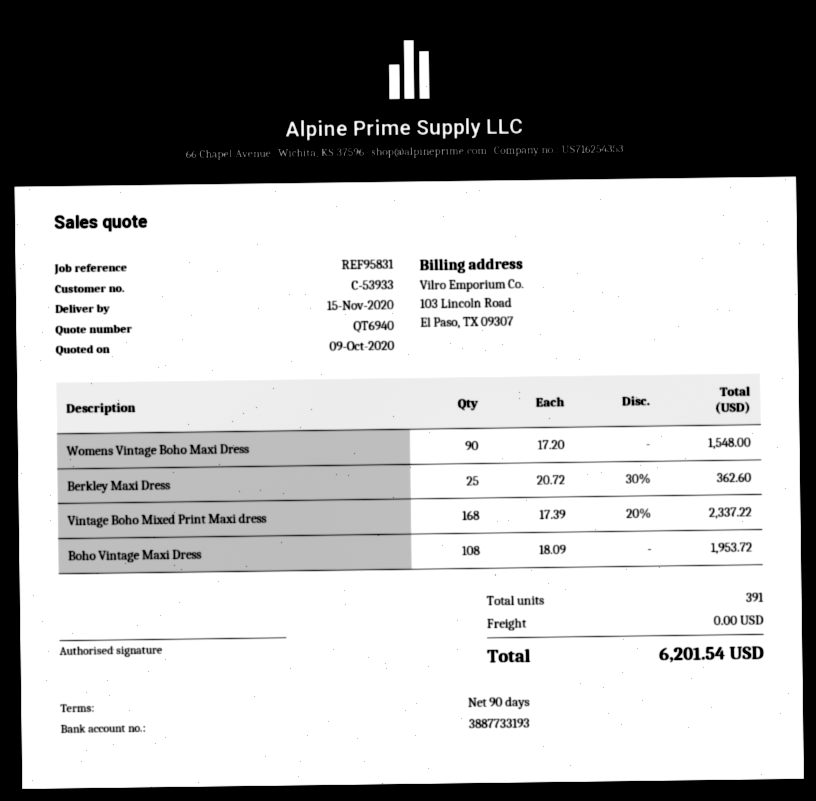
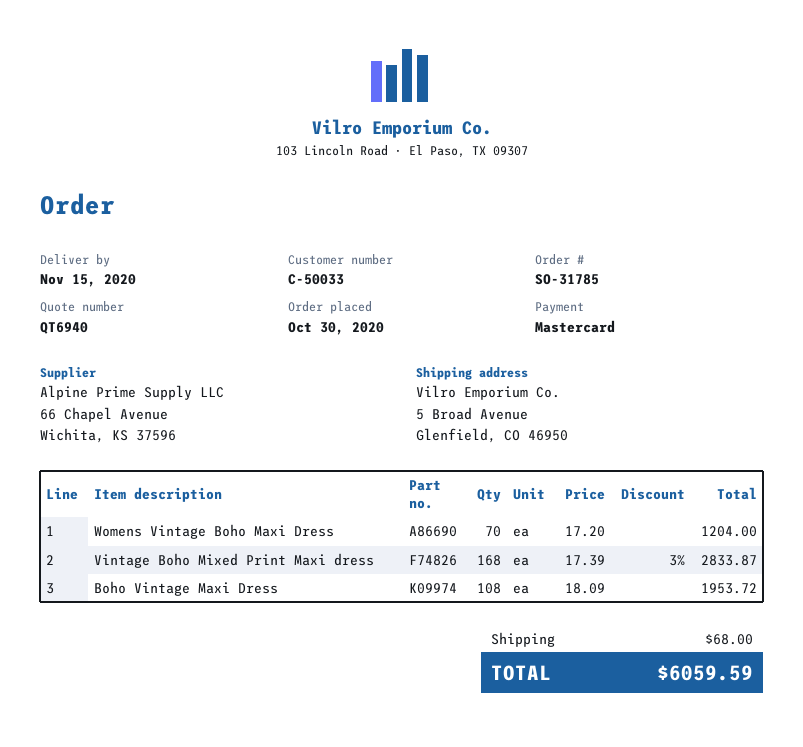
customer number: C-53933 -> C-50033
Womens Vintage Boho Maxi Dress: 90 x 17.20 = 1548.00 -> 70 x 17.20 = 1204.00
Berkley Maxi Dress: 25 x 20.72 - 30% = 362.60 -> none
Vintage Boho Mixed Print Maxi dress: 168 x 17.39 - 20% = 2337.22 -> 168 x 17.39 - 3% = 2833.87
shipping: 0.00 -> 68.00
total: 6201.54 -> 6059.59

